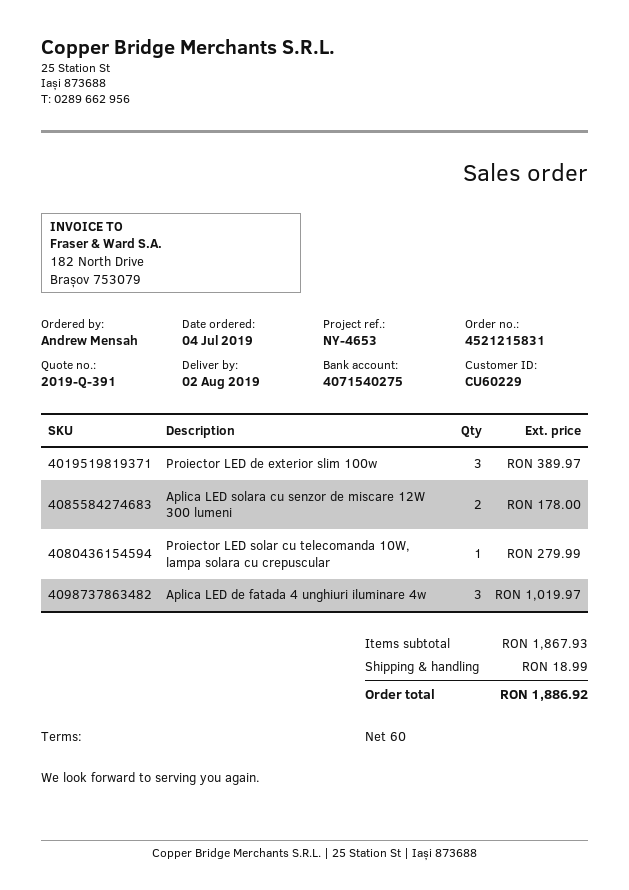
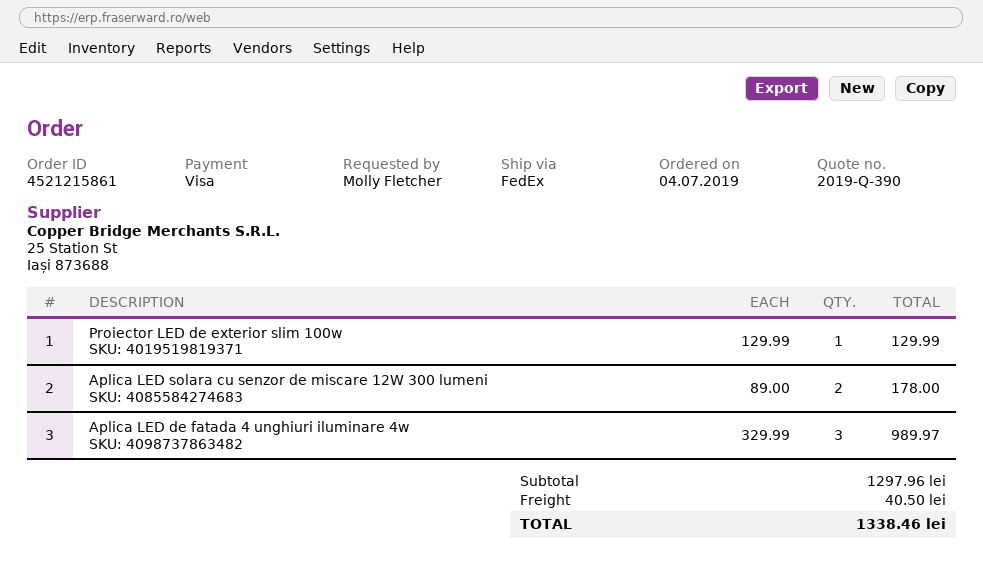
quote number: 2019-Q-391 -> 2019-Q-390
order number: 4521215831 -> 4521215861
ordered by: Andrew Mensah -> Molly Fletcher
Proiector LED de exterior slim 100w: 3 for 389.97 -> 1 for 129.99
Proiector LED solar cu telecomanda 10W, lampa solara cu crepuscular: 1 for 279.99 -> none
Aplica LED de fatada 4 unghiuri iluminare 4w: 3 for 1019.97 -> 3 for 989.97
subtotal: 1867.93 -> 1297.96
shipping: 18.99 -> 40.50
total: 1886.92 -> 1338.46

